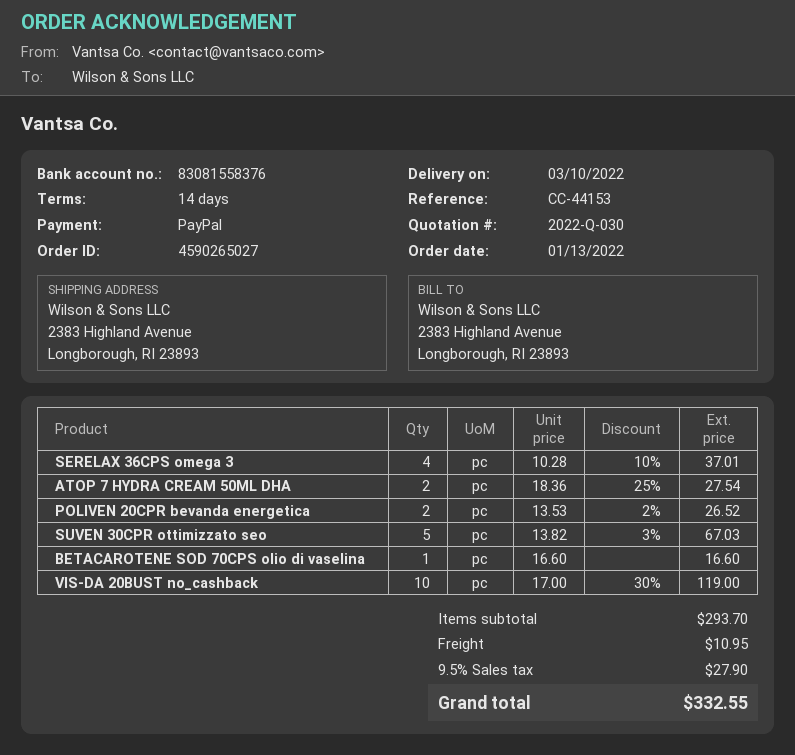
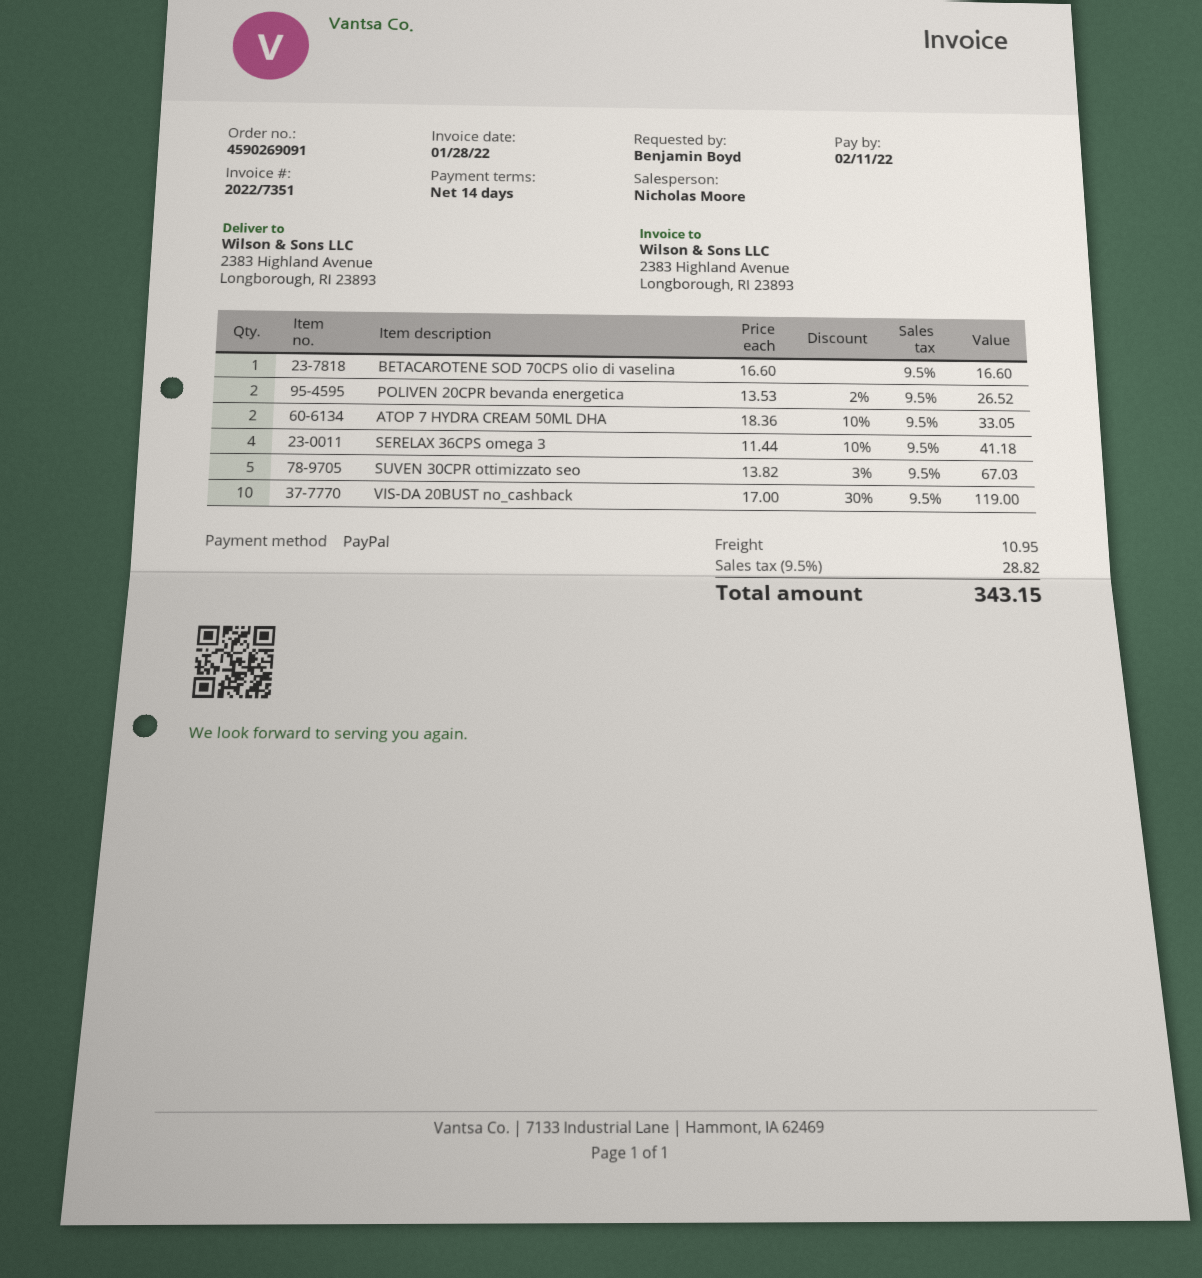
order number: 4590265027 -> 4590269091
SERELAX 36CPS omega 3: 4 x 10.28 - 10% = 37.01 -> 4 x 11.44 - 10% = 41.18
ATOP 7 HYDRA CREAM 50ML DHA: 2 x 18.36 - 25% = 27.54 -> 2 x 18.36 - 10% = 33.05
tax: 9.5% = 27.90 -> 9.5% = 28.82
total: 332.55 -> 343.15

